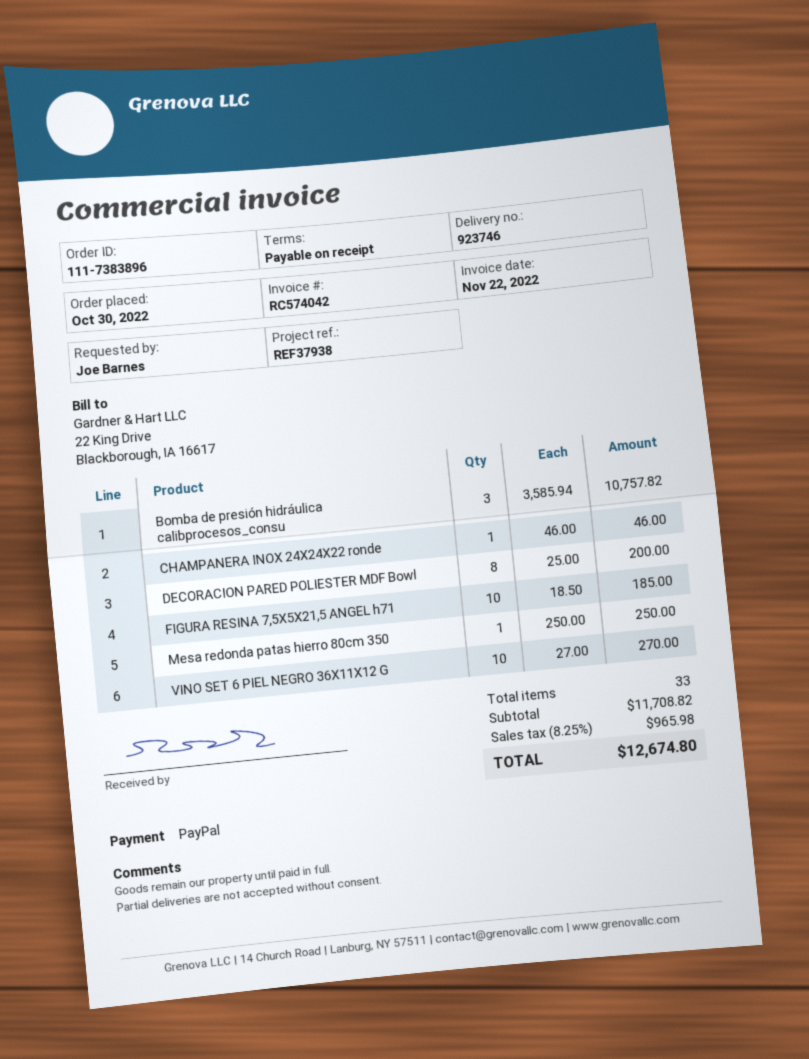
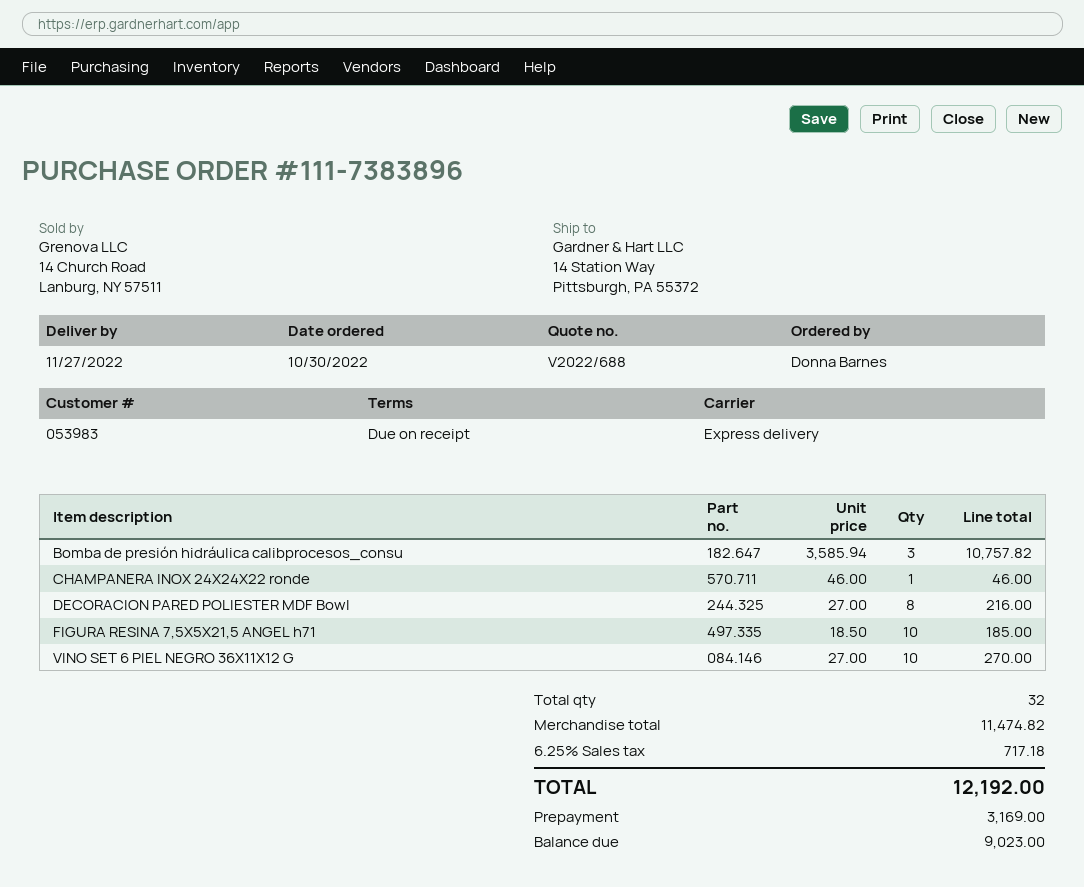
ordered by: Joe Barnes -> Donna Barnes
DECORACION PARED POLIESTER MDF Bowl: 8 x 25.00 = 200.00 -> 8 x 27.00 = 216.00
Mesa redonda patas hierro 80cm 350: 1 x 250.00 = 250.00 -> none
total quantity: 33 -> 32
subtotal: 11708.82 -> 11474.82
tax: 8.25% = 965.98 -> 6.25% = 717.18
total: 12674.80 -> 12192.00

